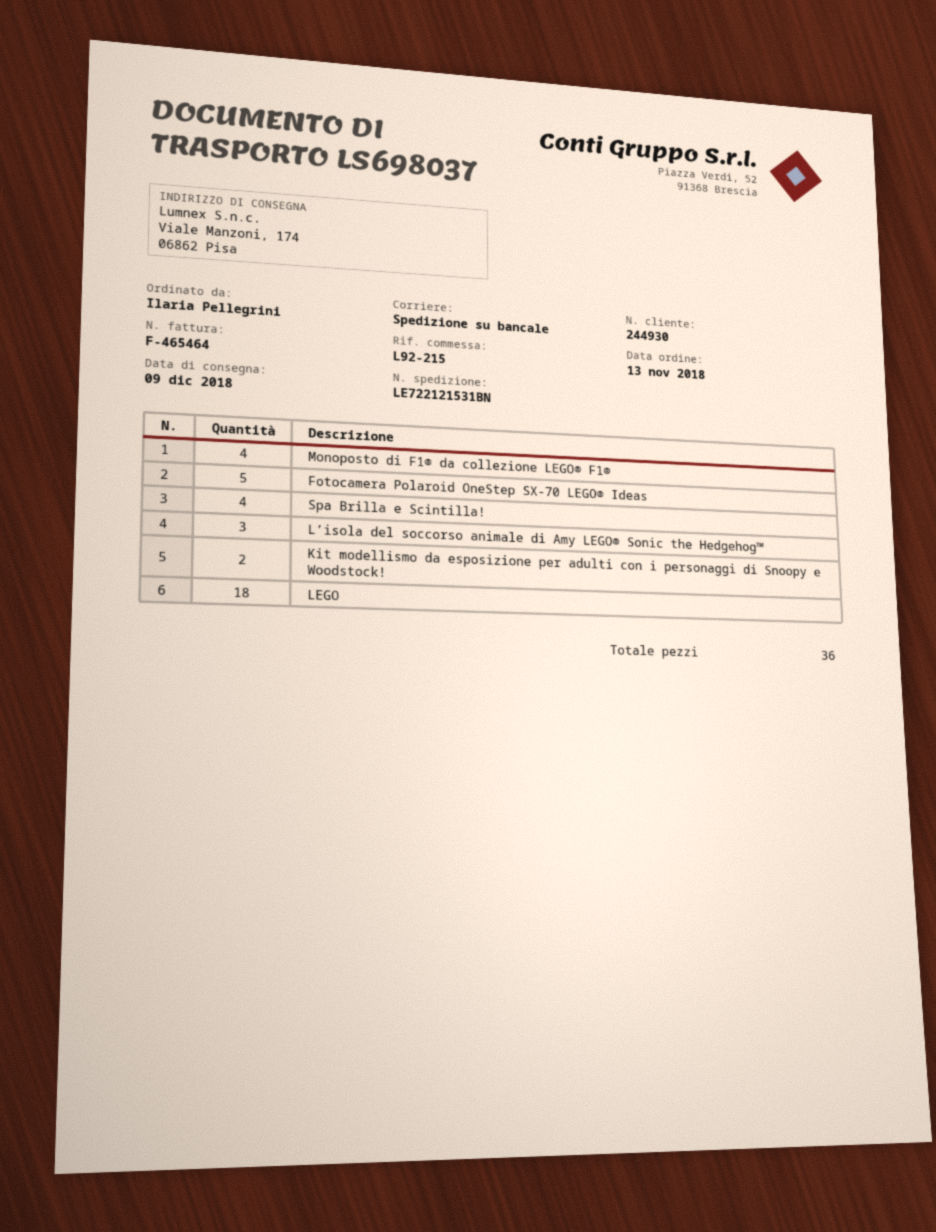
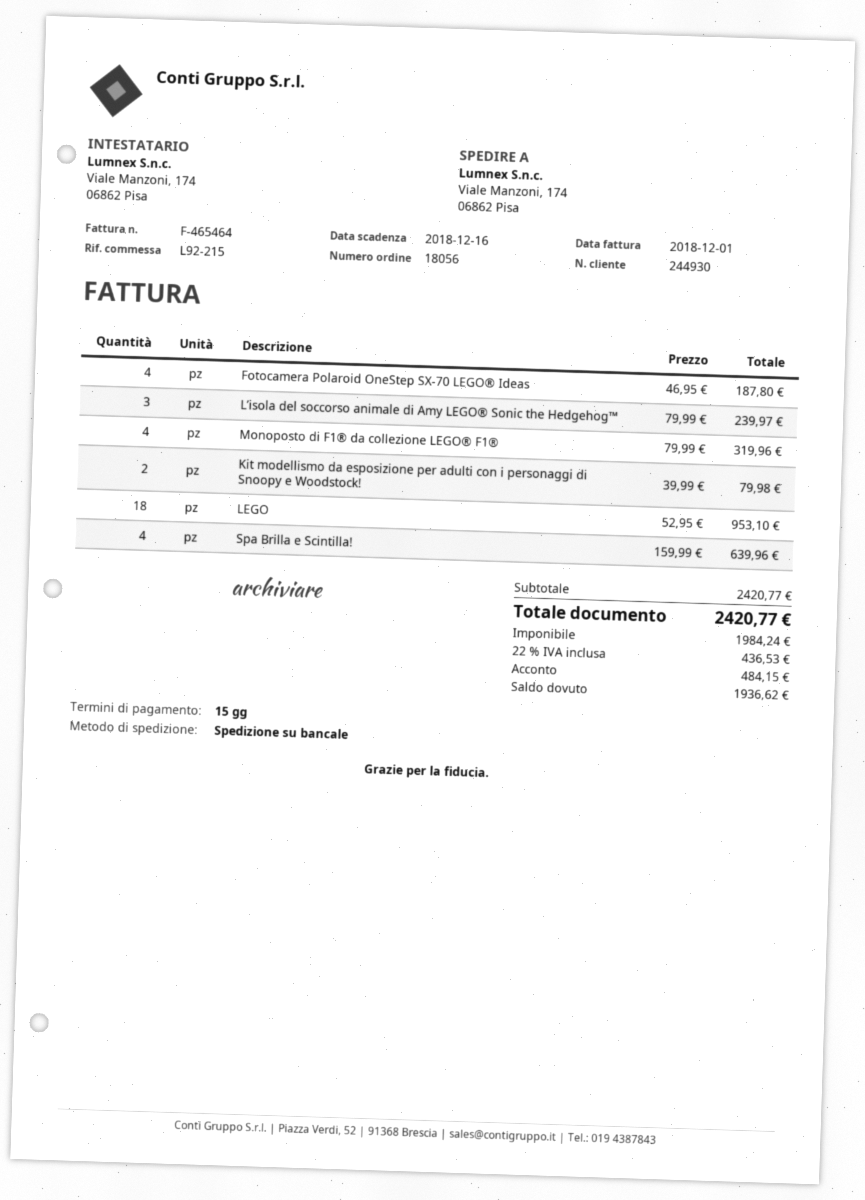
Fotocamera Polaroid OneStep SX-70 LEGO® Ideas: 5 -> 4

